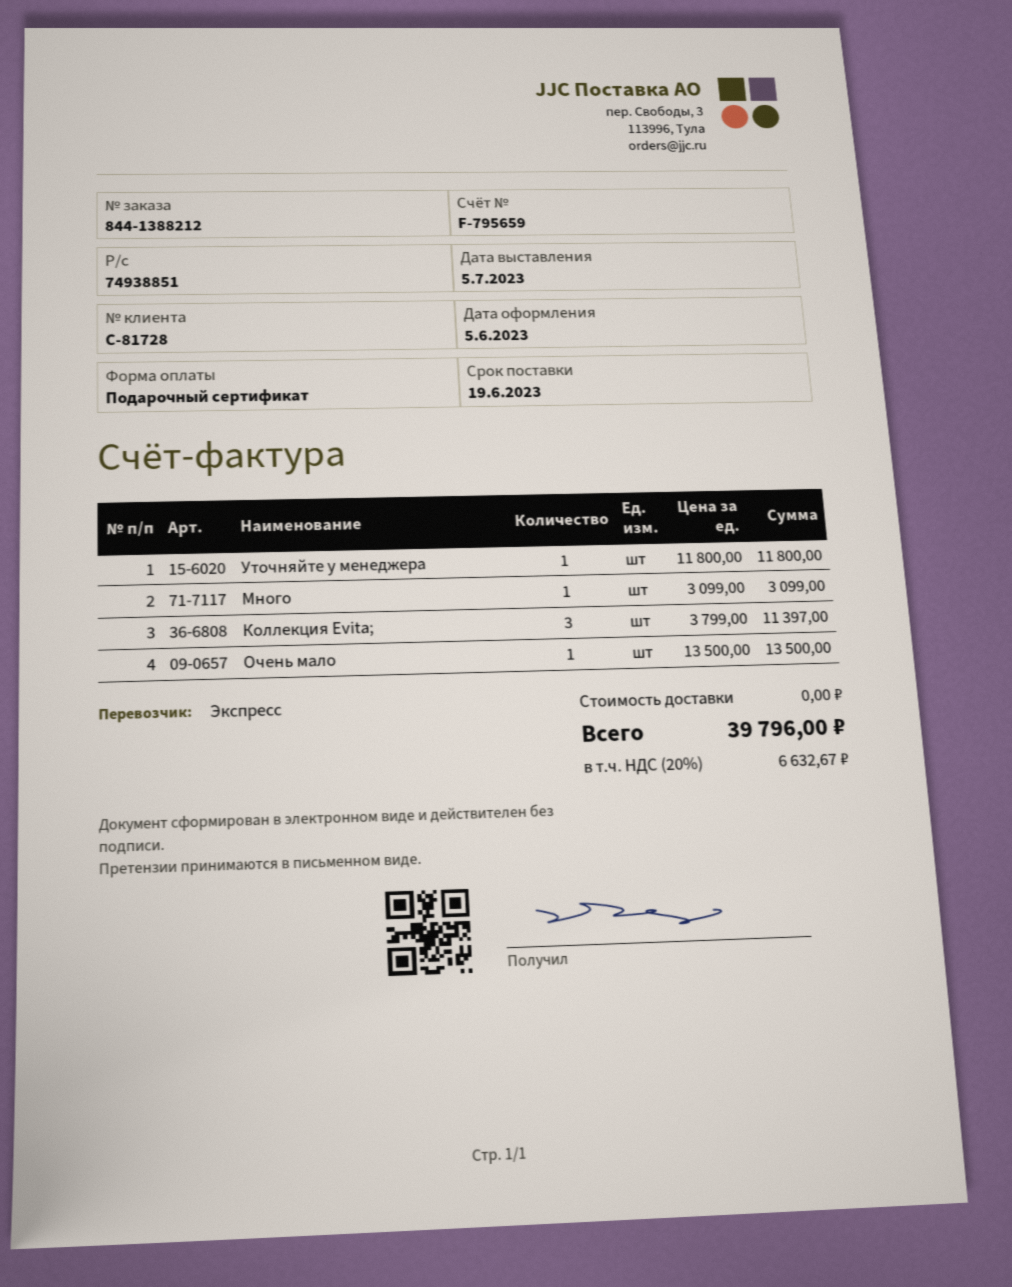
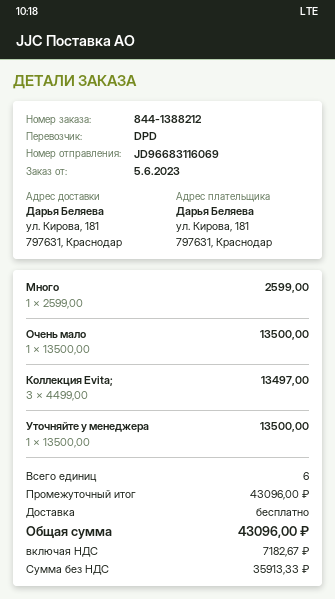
shipping method: express -> DPD
Уточняйте у менеджера: 1 x 11800.00 = 11800.00 -> 1 x 13500.00 = 13500.00
Много: 1 x 3099.00 = 3099.00 -> 1 x 2599.00 = 2599.00
Коллекция Evita;: 3 x 3799.00 = 11397.00 -> 3 x 4499.00 = 13497.00
tax: 6632.67 -> 7182.67
total: 39796.00 -> 43096.00

